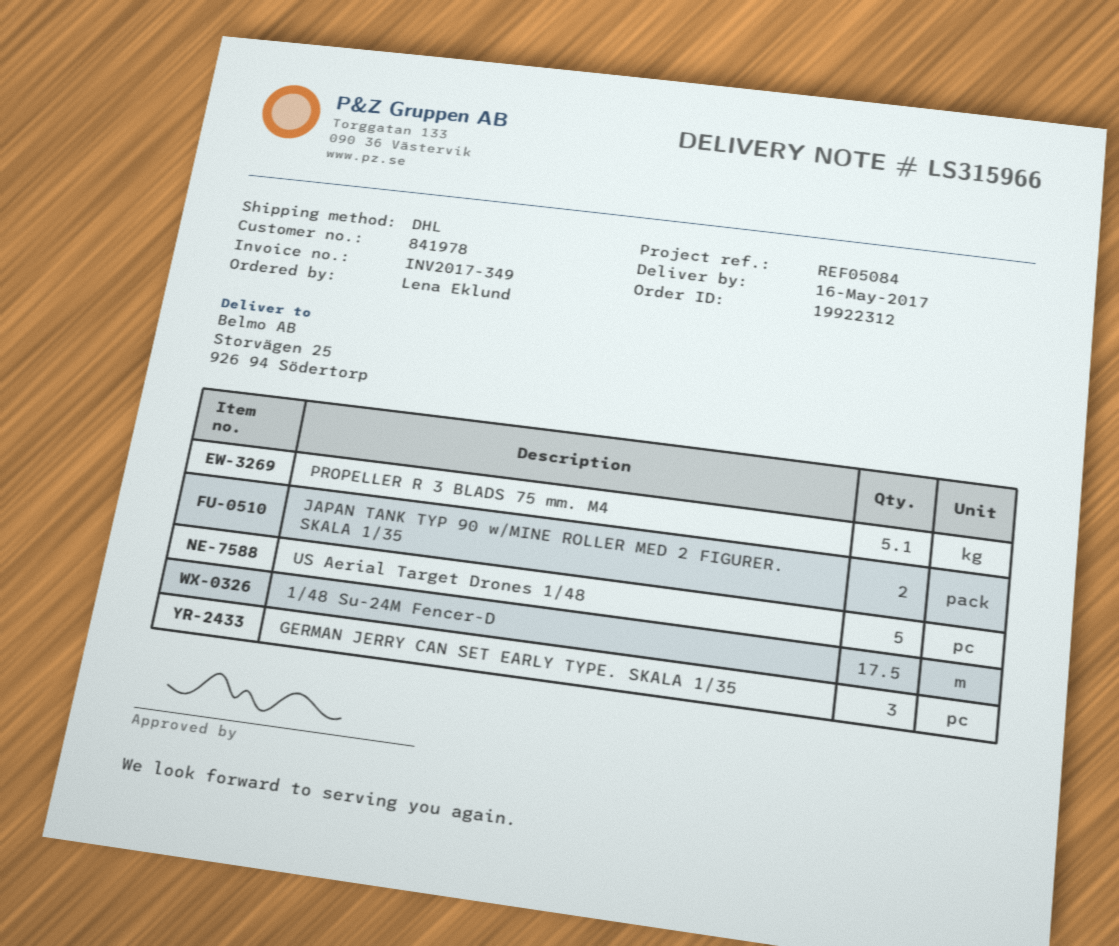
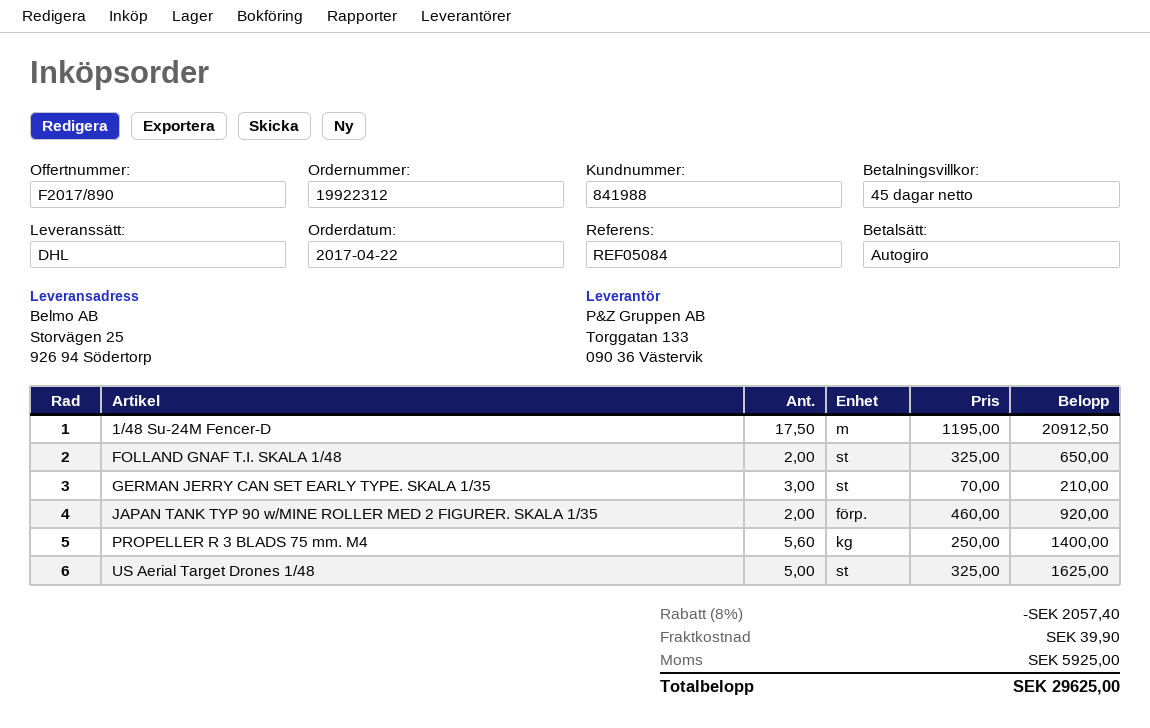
customer number: 841978 -> 841988
PROPELLER R 3 BLADS 75 mm. M4: 5.1 -> 5.6
FOLLAND GNAF T.I. SKALA 1/48: none -> 2

